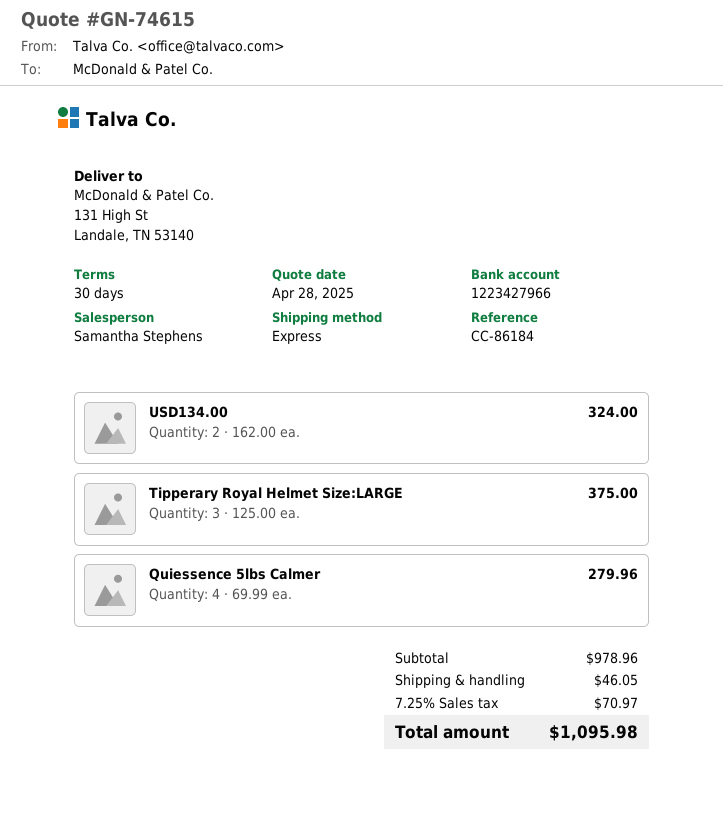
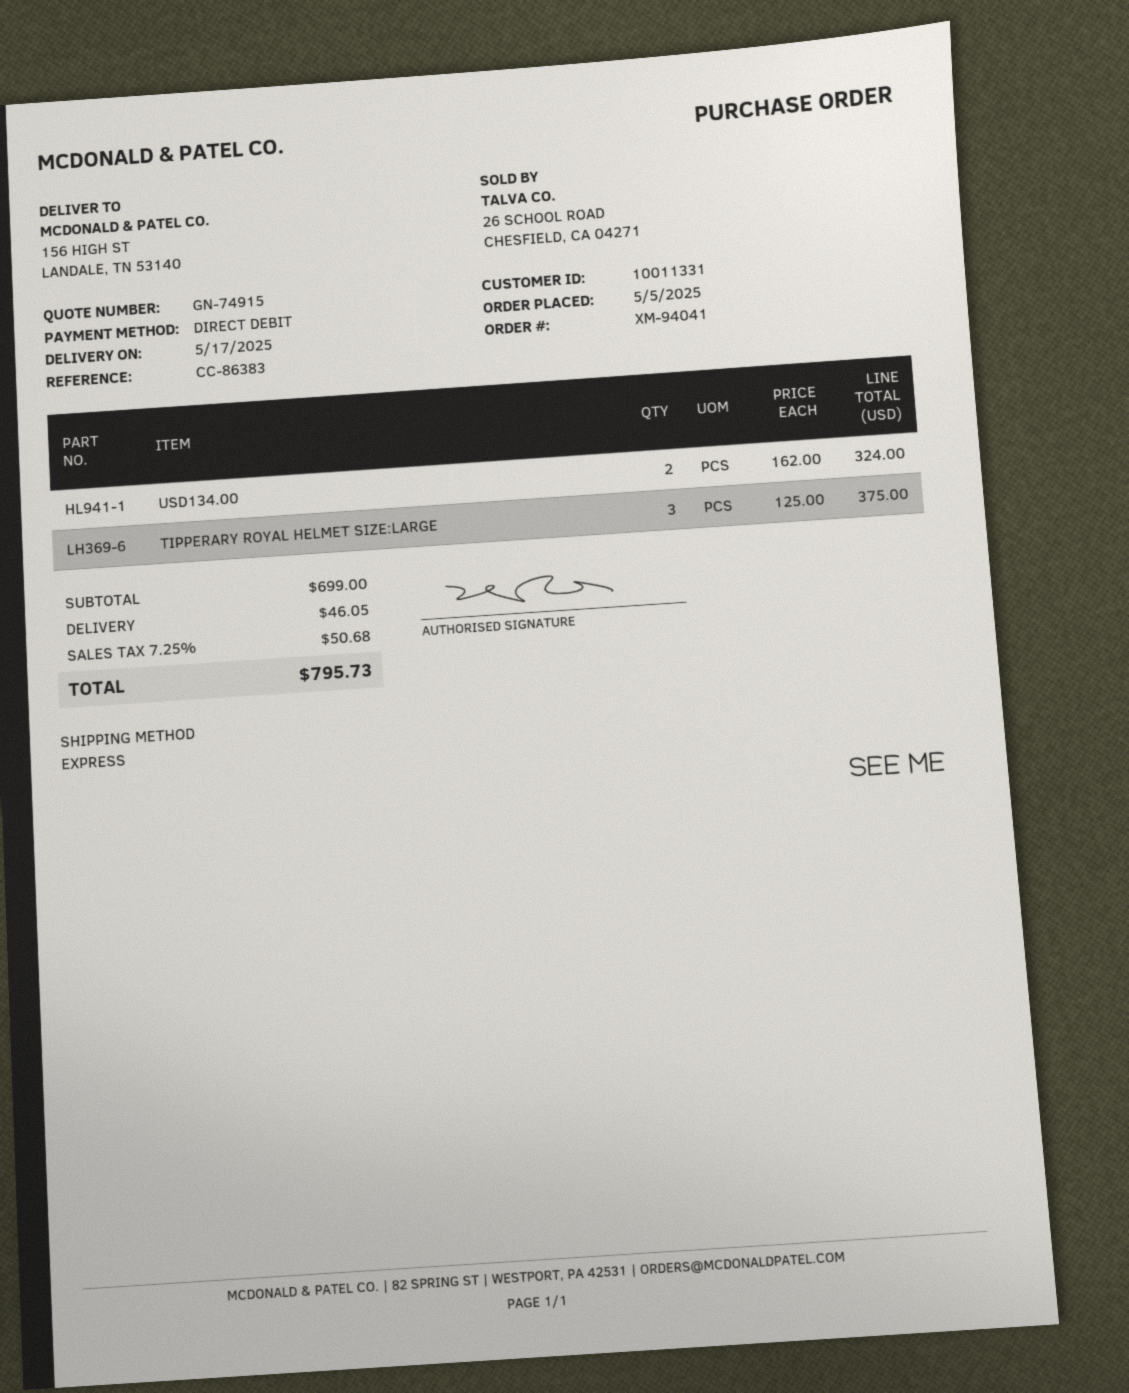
quote number: GN-74615 -> GN-74915
reference: CC-86184 -> CC-86383
ship to: 131 High St, Landale, TN 53140 -> 156 HIGH ST, LANDALE, TN 53140
Quiessence 5lbs Calmer: 4 x 69.99 = 279.96 -> none
subtotal: 978.96 -> 699.00
tax: 7.25% = 70.97 -> 7.25% = 50.68
total: 1095.98 -> 795.73

